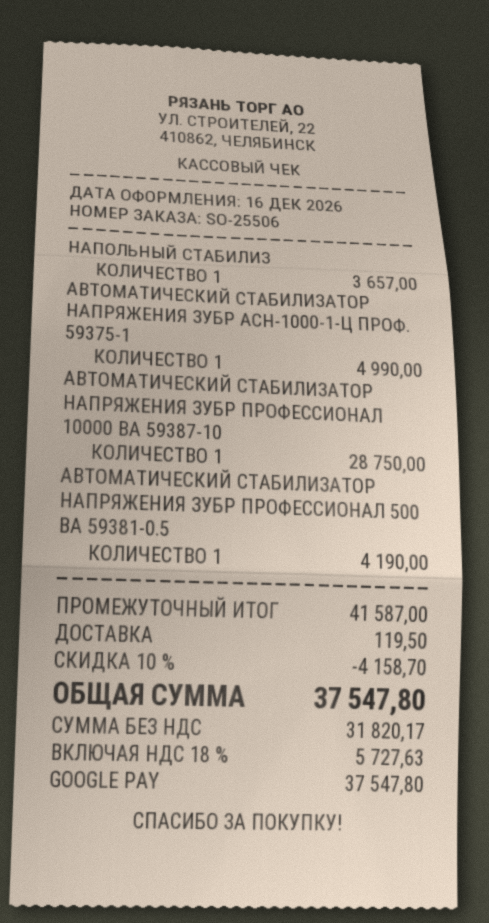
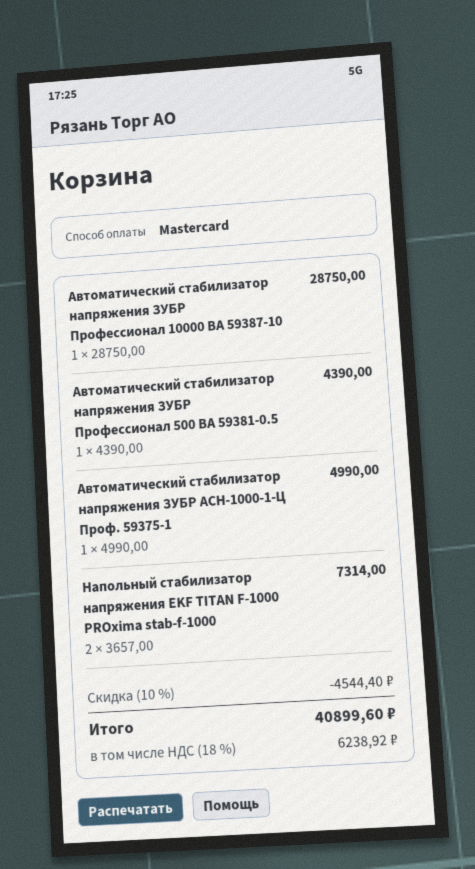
payment method: Google Pay -> Mastercard
НАПОЛЬНЫЙ СТАБИЛИЗ: 1 for 3657.00 -> 2 for 7314.00
АВТОМАТИЧЕСКИЙ СТАБИЛИЗАТОР НАПРЯЖЕНИЯ ЗУБР ПРОФЕССИОНАЛ 500 ВА 59381-0.5: 1 for 4190.00 -> 1 for 4390.00
discount: 10% = 4158.70 -> 10% = 4544.40
shipping: 119.50 -> none
tax: 18% = 5727.63 -> 18% = 6238.92
total: 37547.80 -> 40899.60

